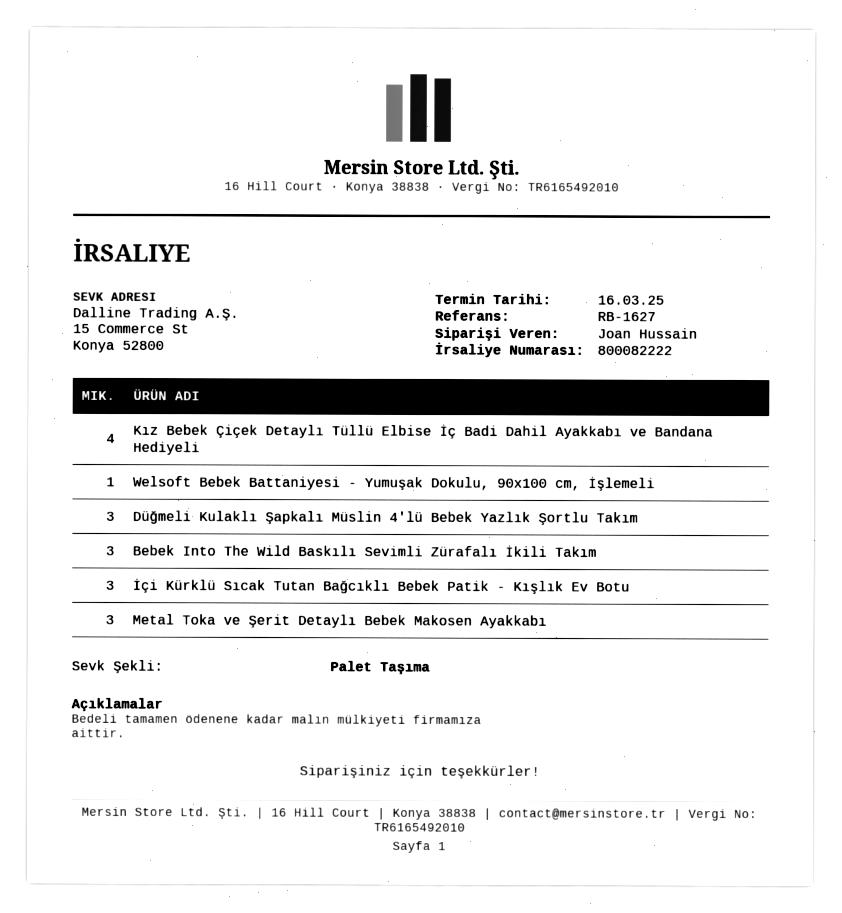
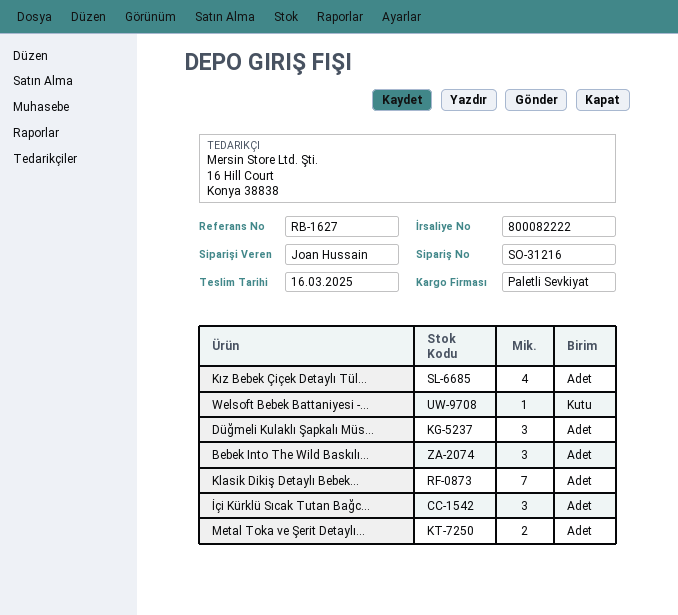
Metal Toka ve Şerit Detaylı Bebek Makosen Ayakkabı: 3 -> 2
Klasik Dikiş Detaylı Bebek...: none -> 7

